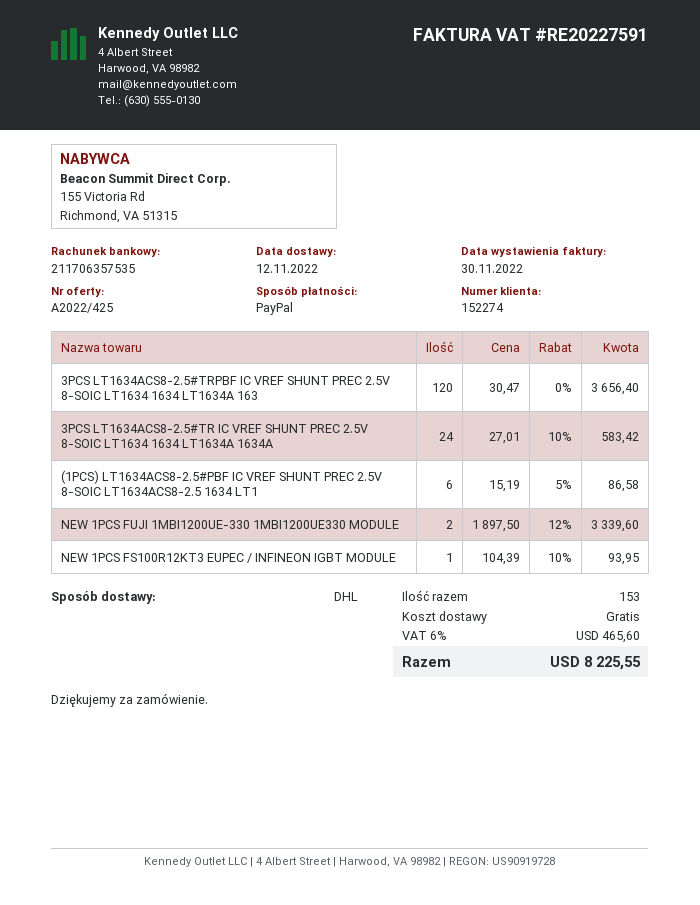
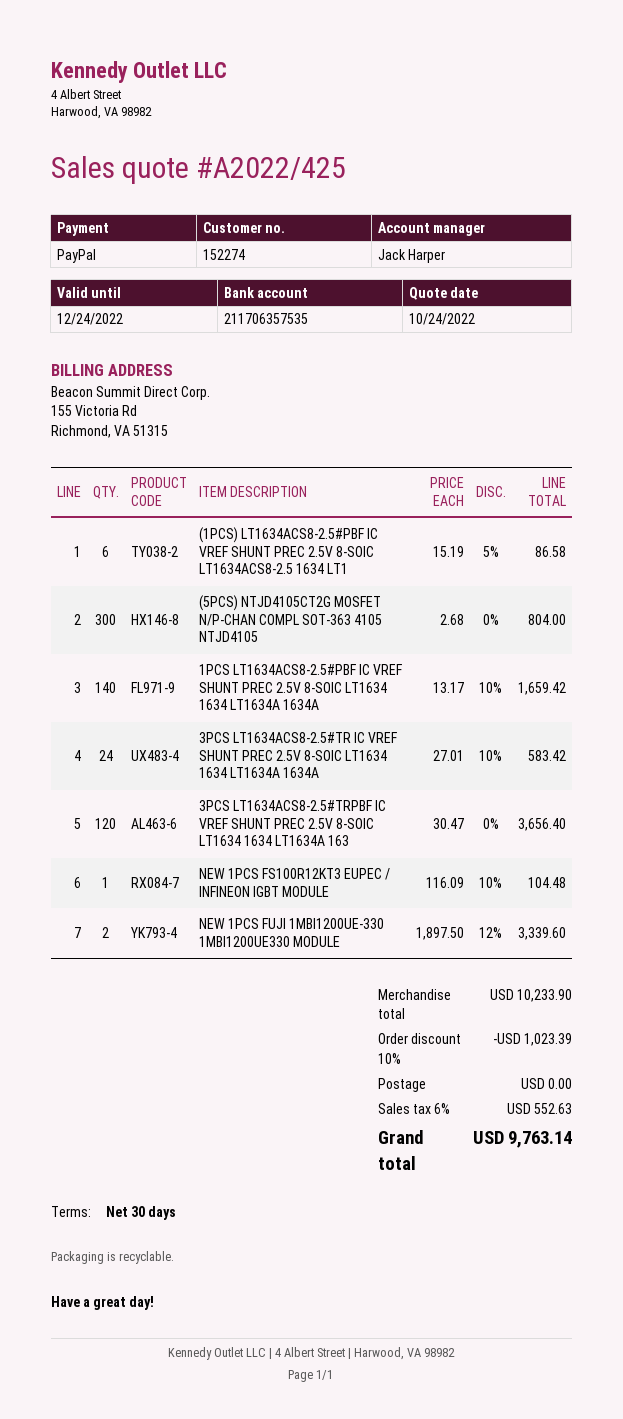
NEW 1PCS FS100R12KT3 EUPEC / INFINEON IGBT MODULE: 1 x 104.39 - 10% = 93.95 -> 1 x 116.09 - 10% = 104.48
(5PCS) NTJD4105CT2G MOSFET N/P-CHAN COMPL SOT-363 4105 NTJD4105: none -> 300 x 2.68 = 804.00
1PCS LT1634ACS8-2.5#PBF IC VREF SHUNT PREC 2.5V 8-SOIC LT1634 1634 LT1634A 1634A: none -> 140 x 13.17 - 10% = 1659.42
discount: none -> 10% = 1023.39
tax: 6% = 465.60 -> 6% = 552.63
total: 8225.55 -> 9763.14

